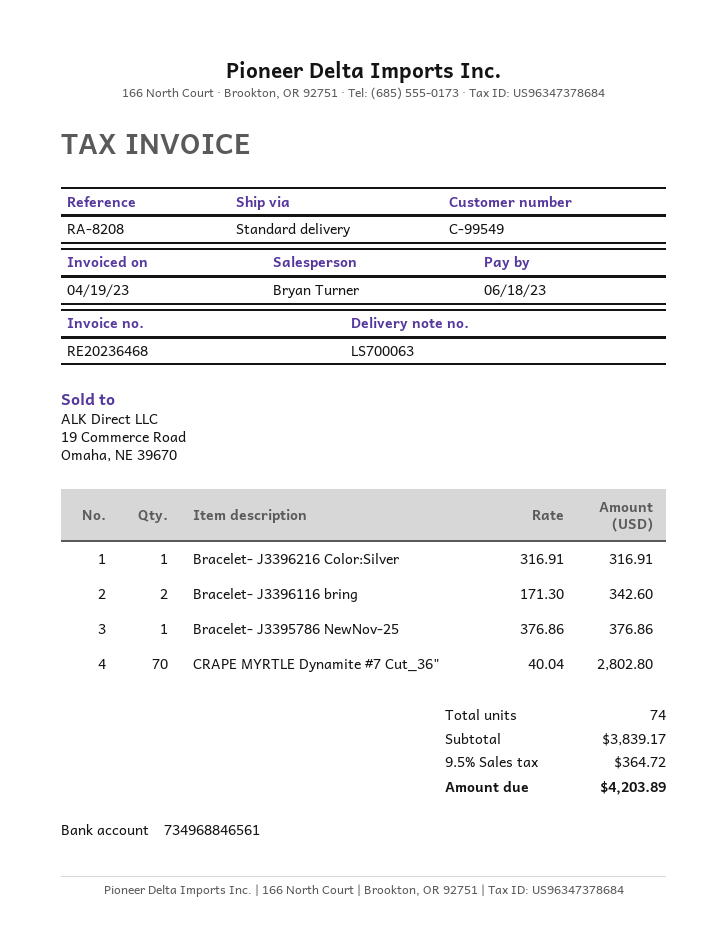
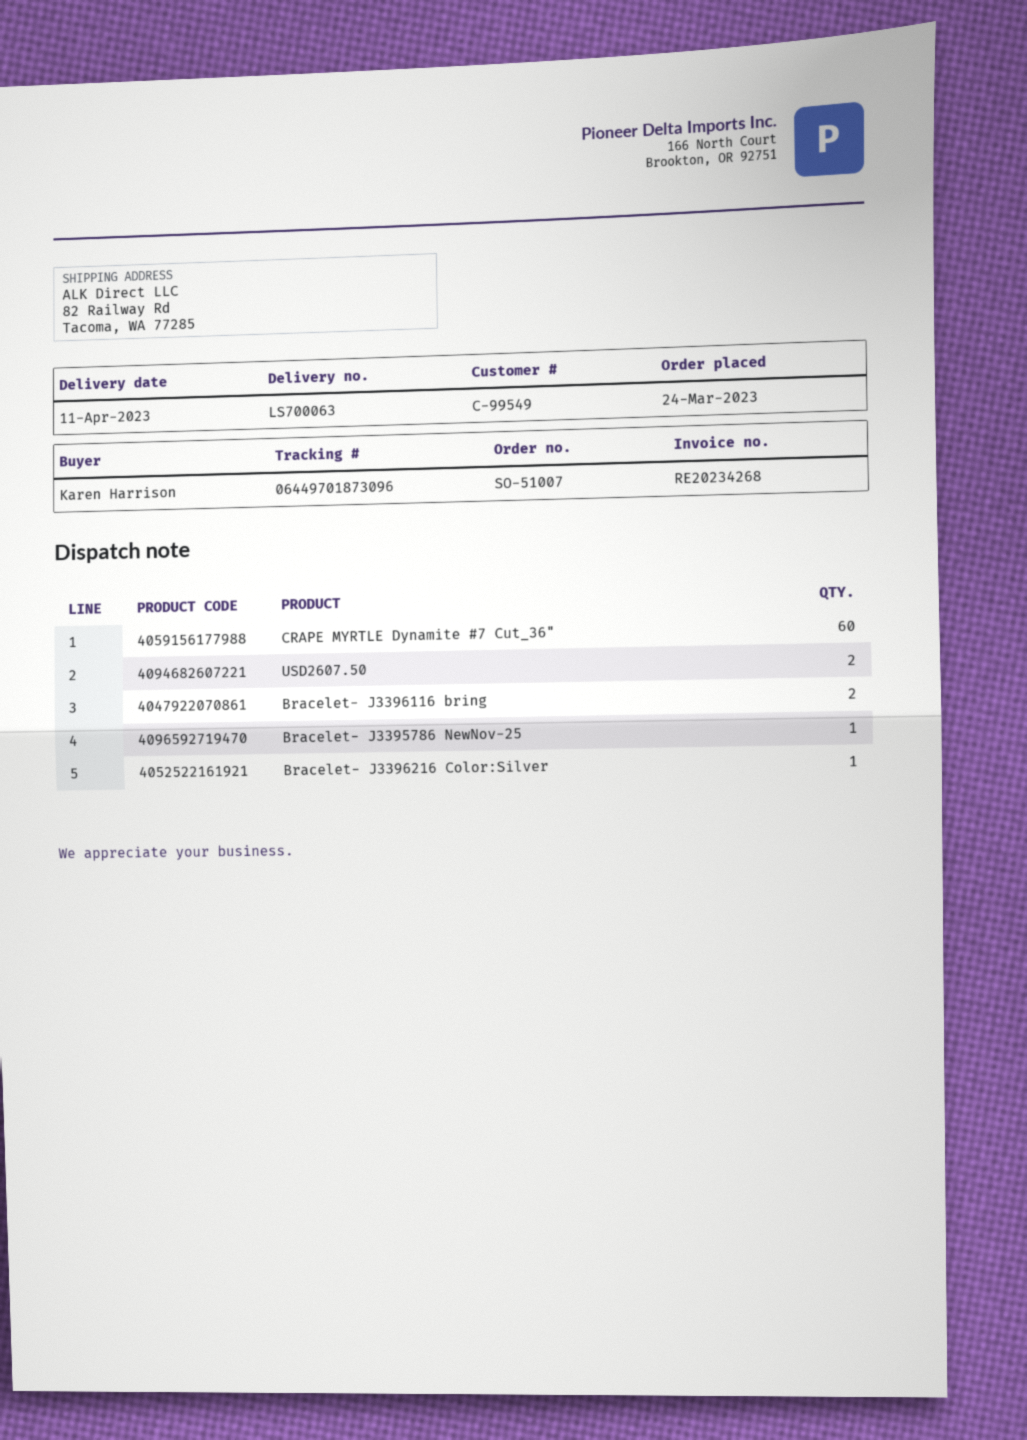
invoice number: RE20236468 -> RE20234268
CRAPE MYRTLE Dynamite #7 Cut_36": 70 -> 60
USD2607.50: none -> 2

